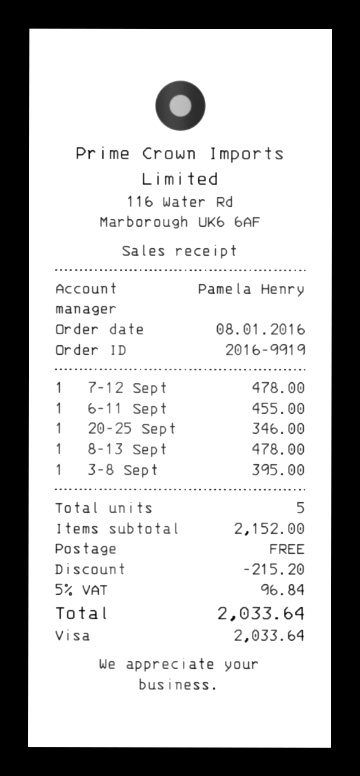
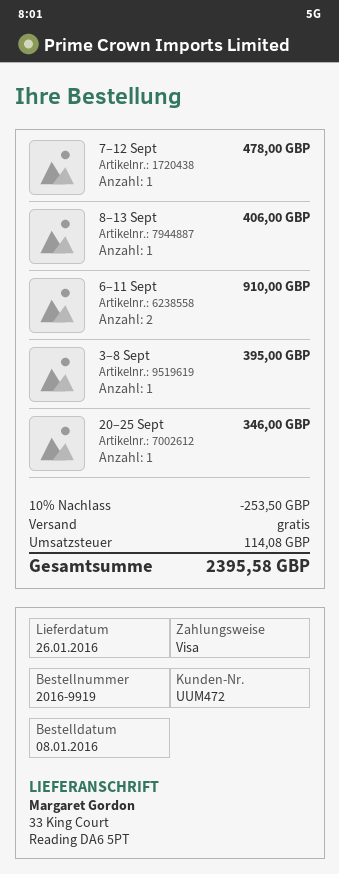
6–11 Sept: 1 for 455.00 -> 2 for 910.00
8–13 Sept: 1 for 478.00 -> 1 for 406.00
discount: 215.20 -> 253.50
tax: 96.84 -> 114.08
total: 2033.64 -> 2395.58

